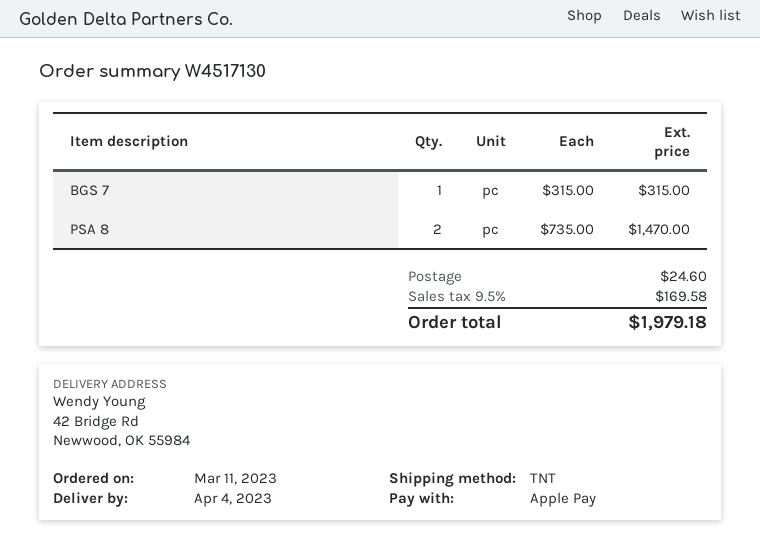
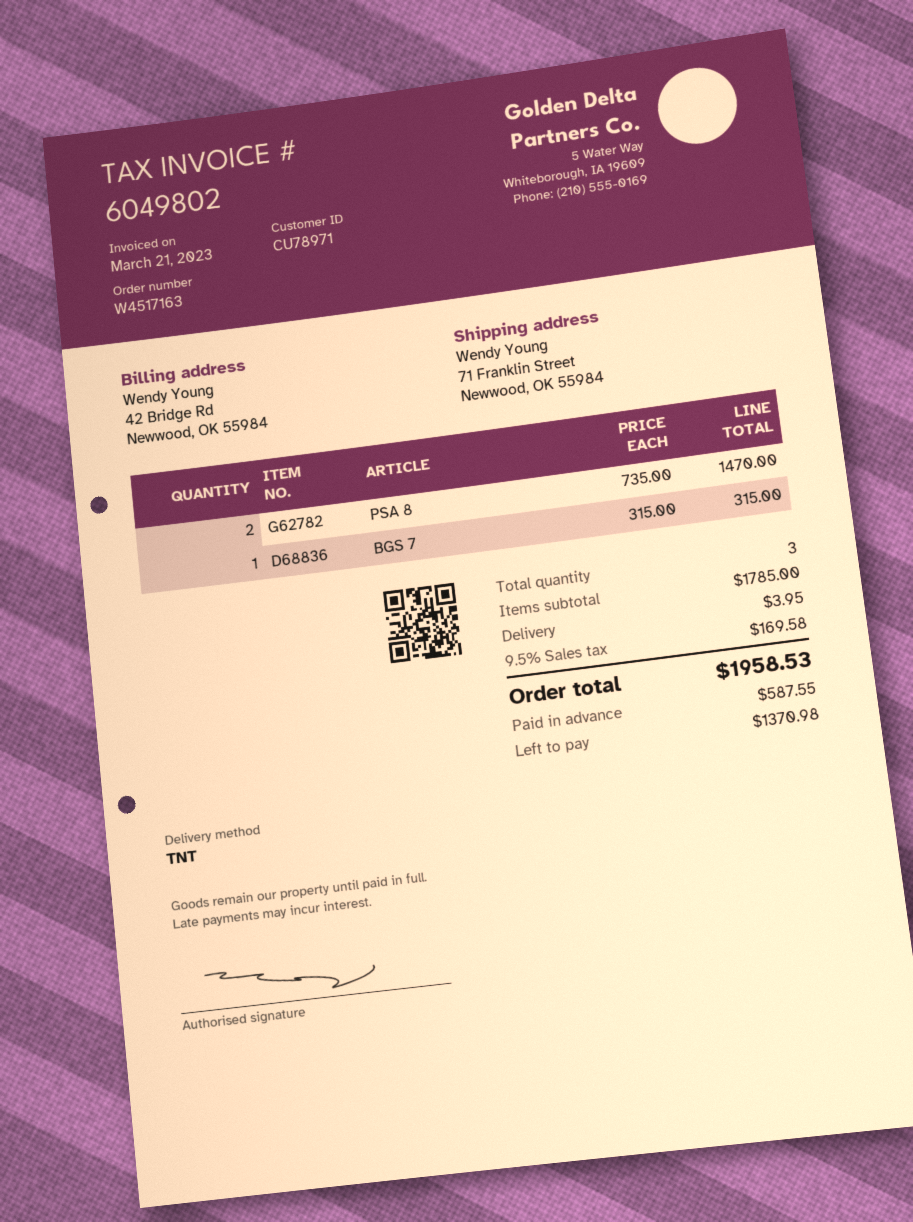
order number: W4517130 -> W4517163
ship to: 42 Bridge Rd, Newwood, OK 55984 -> 71 Franklin Street, Newwood, OK 55984
shipping: 24.60 -> 3.95
total: 1979.18 -> 1958.53

